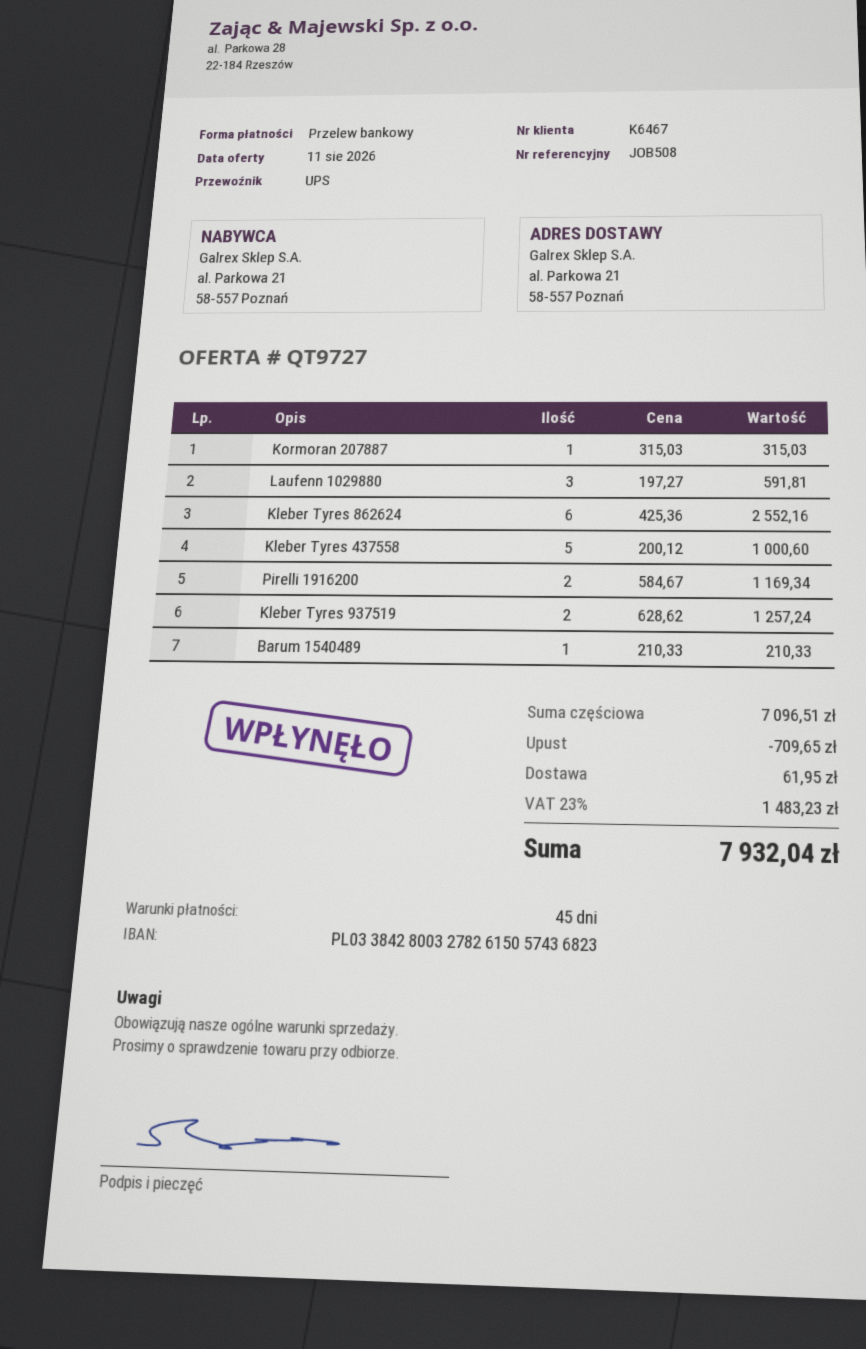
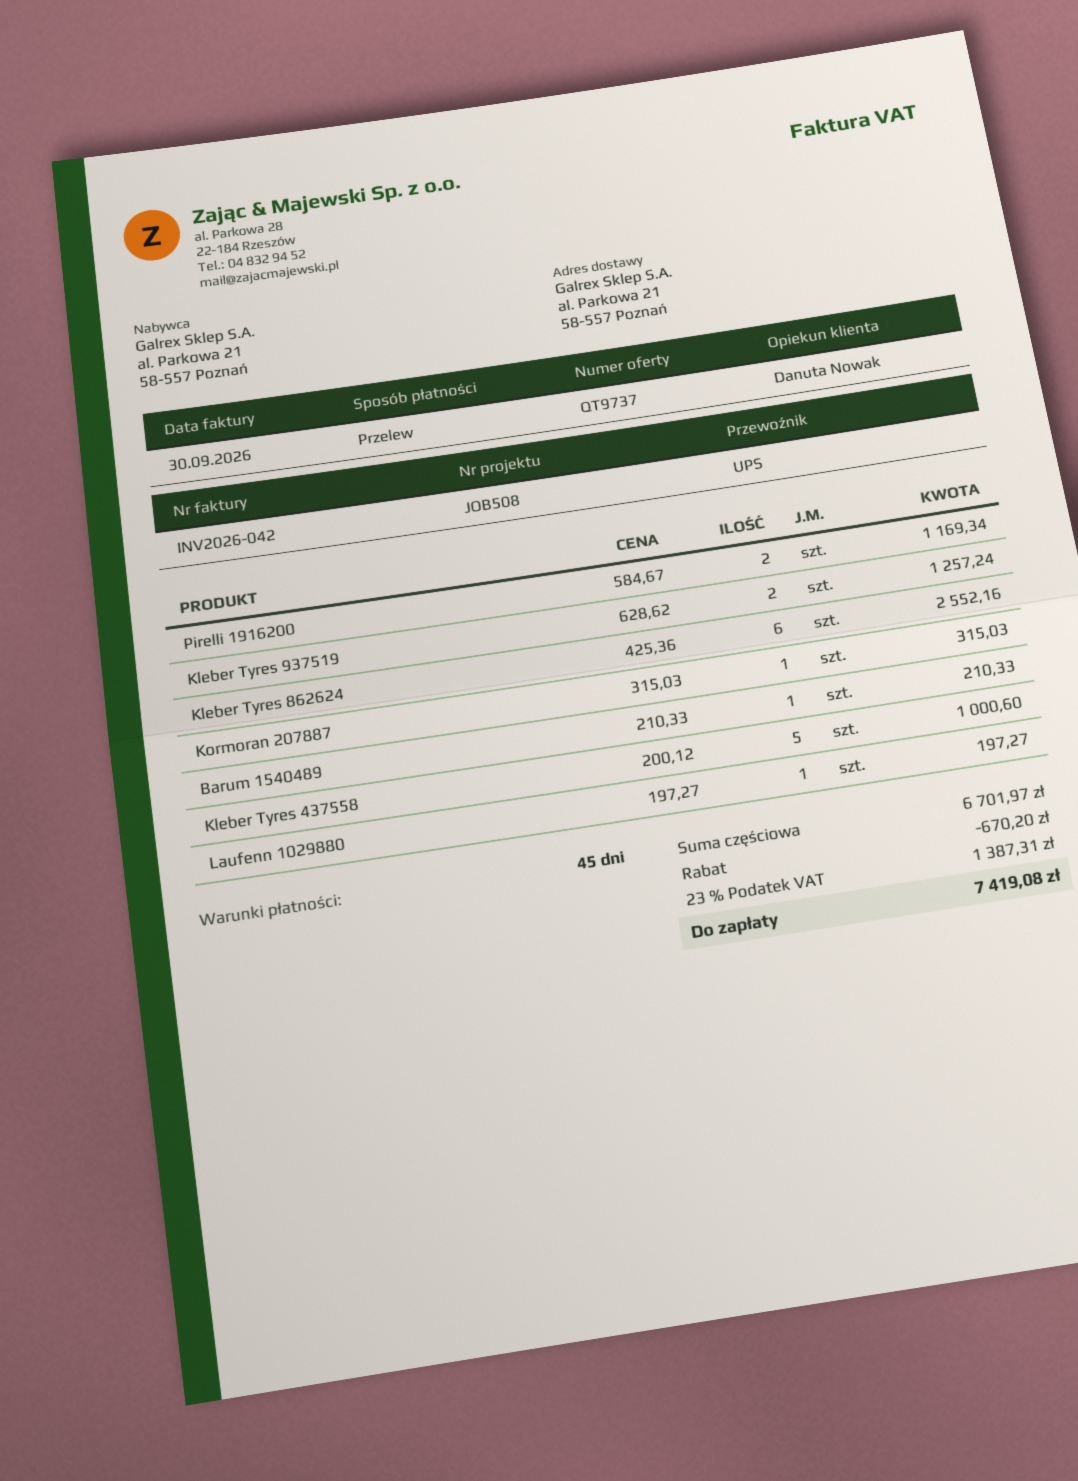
quote number: QT9727 -> QT9737
Laufenn 1029880: 3 x 197.27 = 591.81 -> 1 x 197.27 = 197.27
subtotal: 7096.51 -> 6701.97
discount: 709.65 -> 670.20
shipping: 61.95 -> none
tax: 23% = 1483.23 -> 23% = 1387.31
total: 7932.04 -> 7419.08

